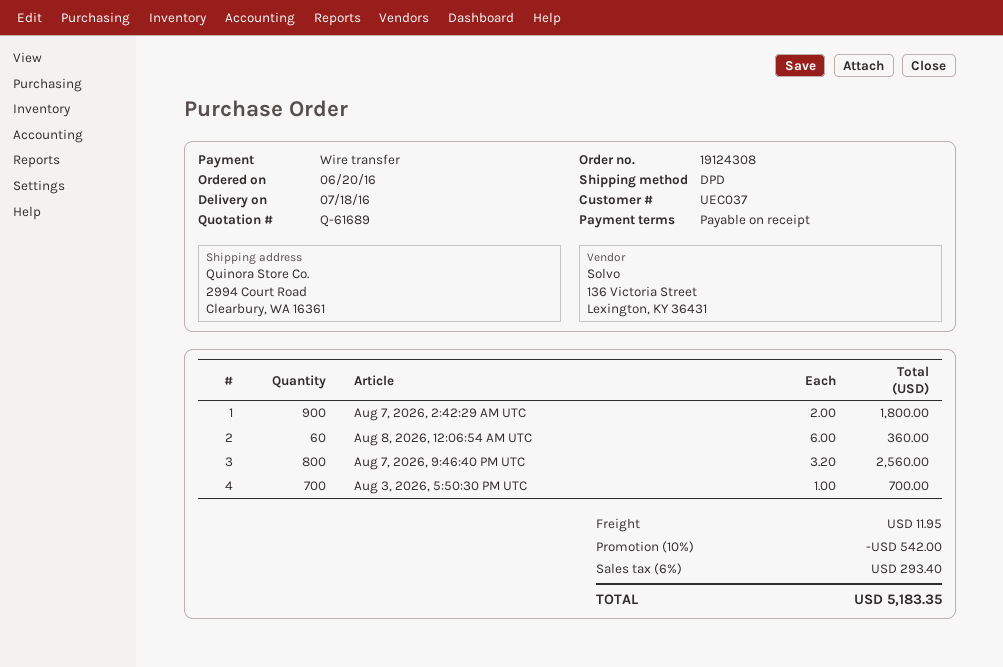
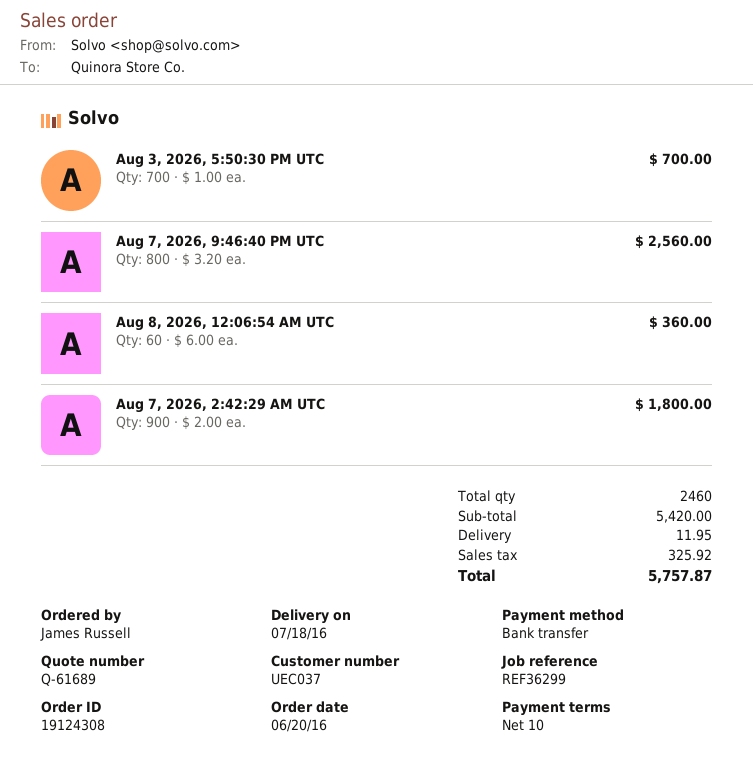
payment terms: on receipt -> 10 days
discount: 10% = 542.00 -> none
tax: 293.40 -> 325.92
total: 5183.35 -> 5757.87

